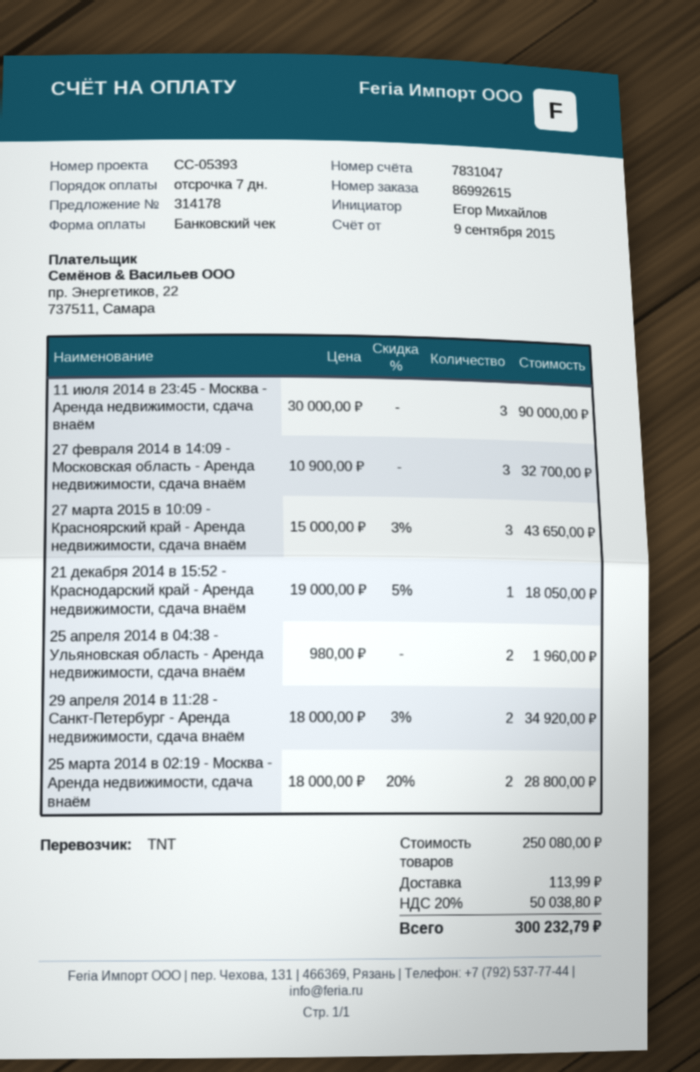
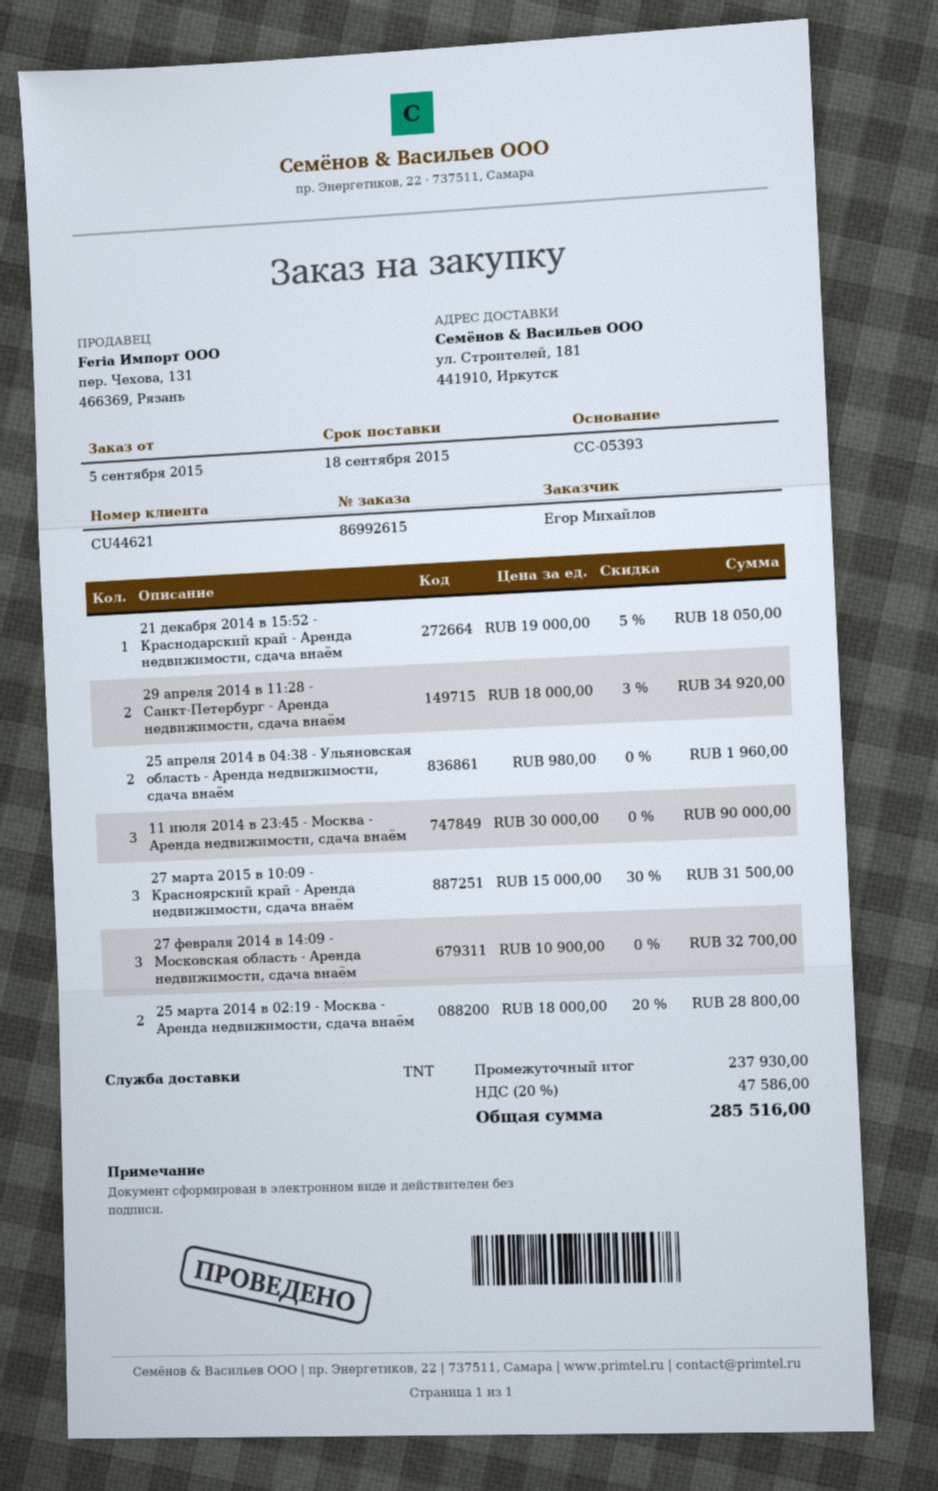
27 марта 2015 в 10:09 - Красноярский край - Аренда недвижимости, сдача внаём: 3 x 15000.00 - 3% = 43650.00 -> 3 x 15000.00 - 30% = 31500.00
subtotal: 250080.00 -> 237930.00
shipping: 113.99 -> none
tax: 20% = 50038.80 -> 20% = 47586.00
total: 300232.79 -> 285516.00

